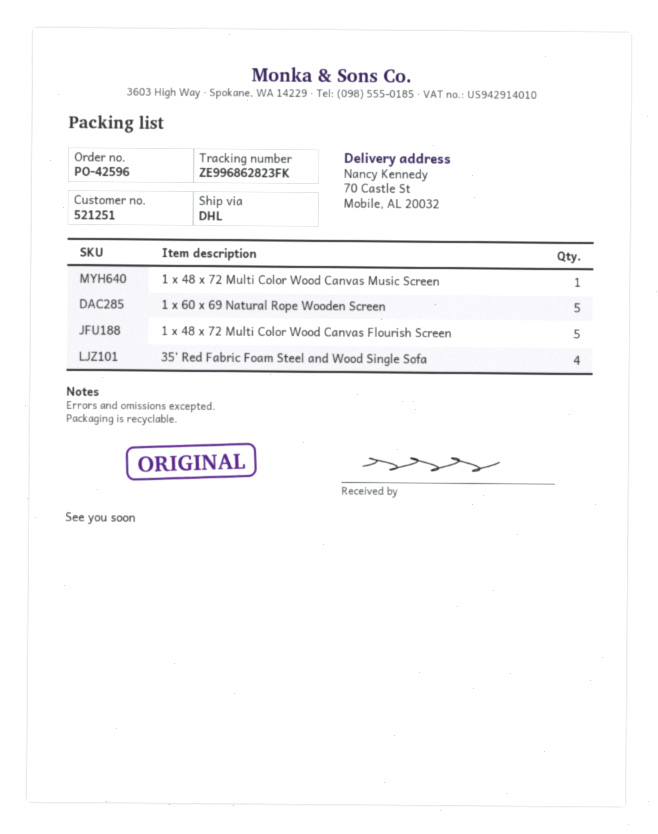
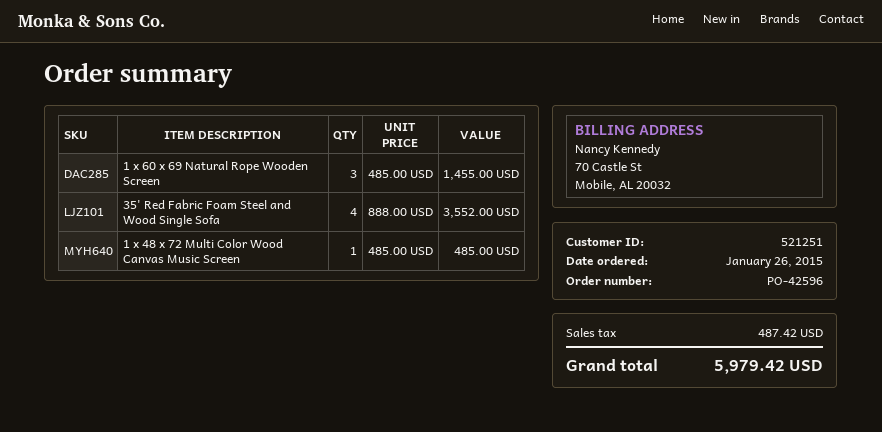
1 x 60 x 69 Natural Rope Wooden Screen: 5 -> 3
1 x 48 x 72 Multi Color Wood Canvas Flourish Screen: 5 -> none

